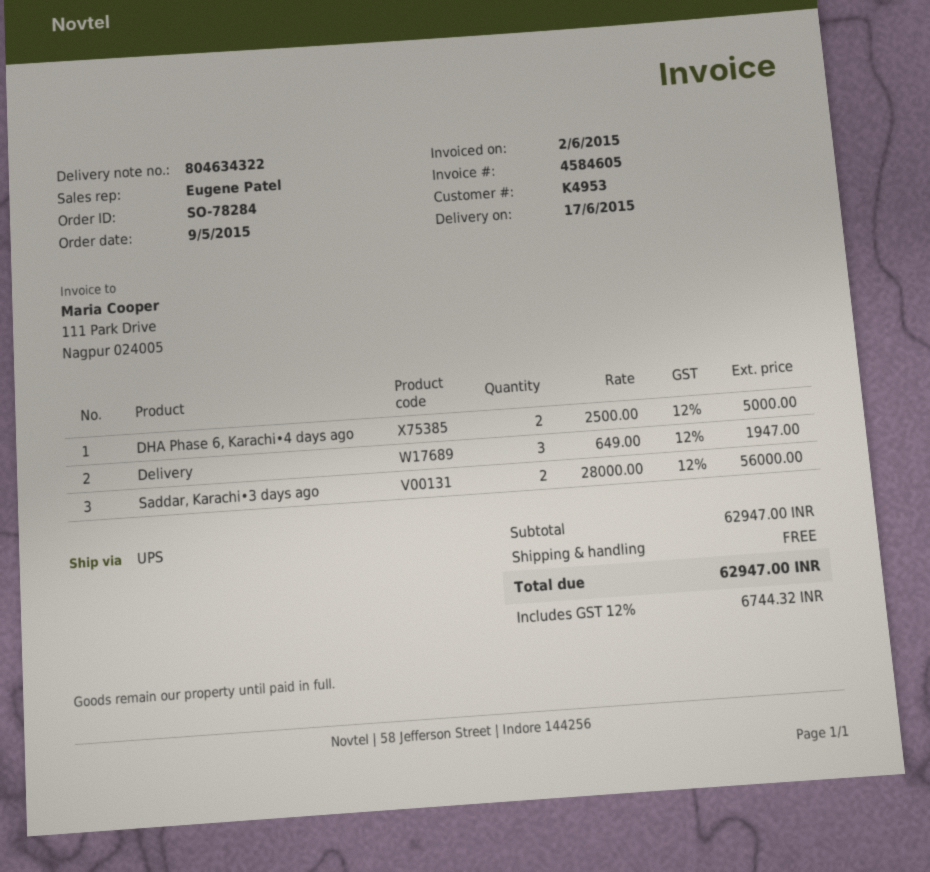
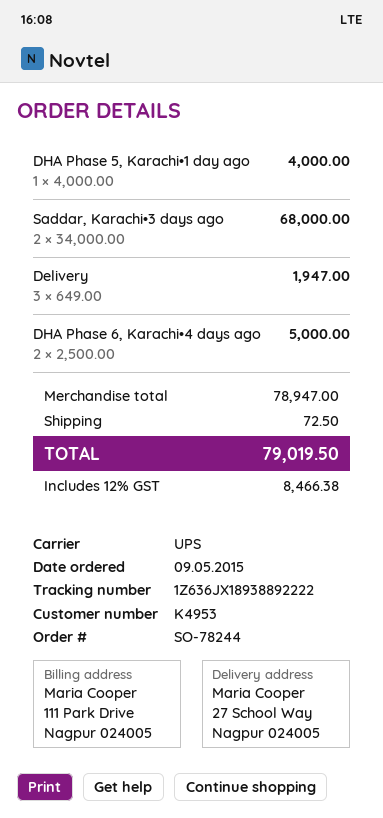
order number: SO-78284 -> SO-78244
Saddar, Karachi•3 days ago: 2 x 28000.00 = 56000.00 -> 2 x 34000.00 = 68000.00
DHA Phase 5, Karachi•1 day ago: none -> 1 x 4000.00 = 4000.00
subtotal: 62947.00 -> 78947.00
shipping: 0.00 -> 72.50
tax: 12% = 6744.32 -> 12% = 8466.38
total: 62947.00 -> 79019.50

